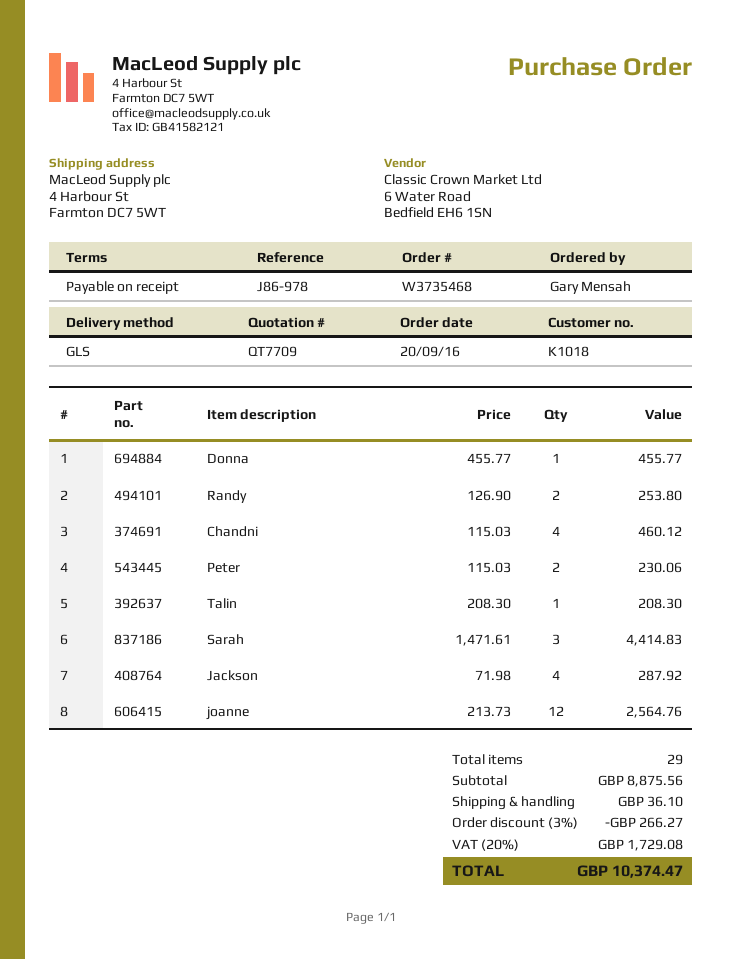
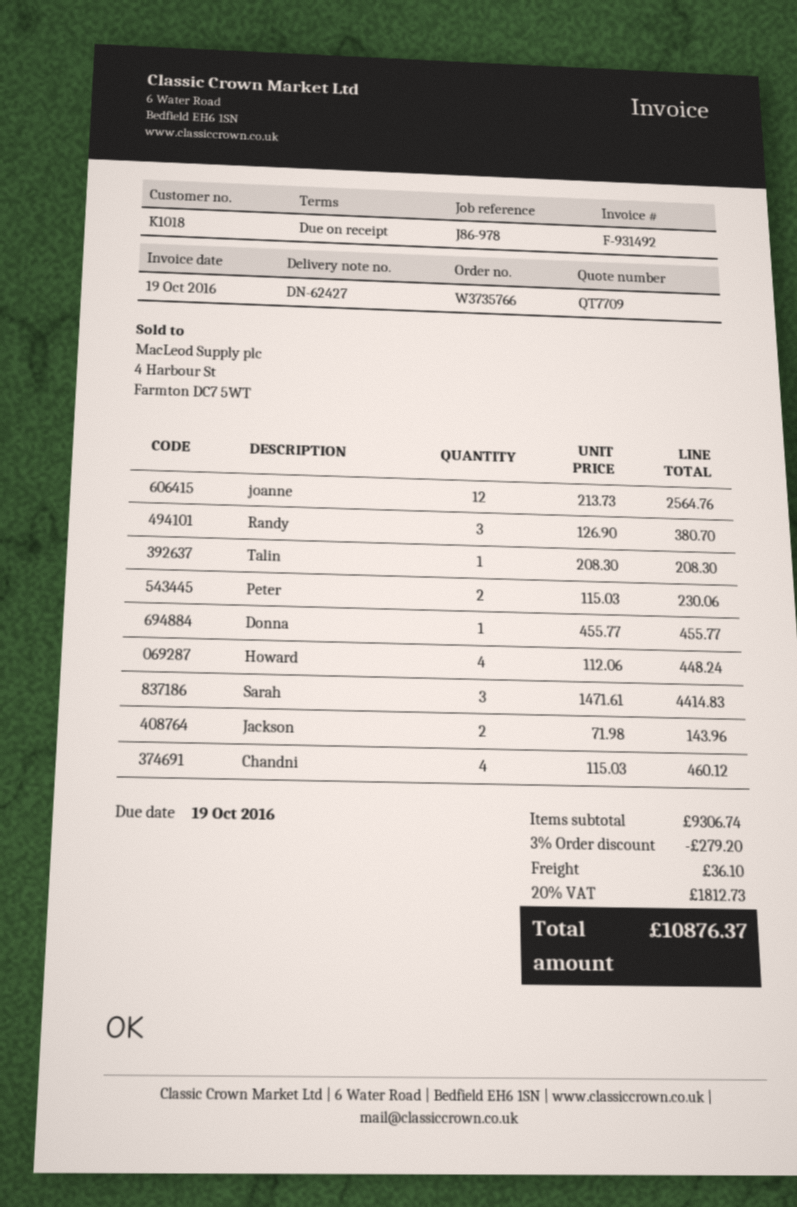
order number: W3735468 -> W3735766
Randy: 2 x 126.90 = 253.80 -> 3 x 126.90 = 380.70
Jackson: 4 x 71.98 = 287.92 -> 2 x 71.98 = 143.96
Howard: none -> 4 x 112.06 = 448.24
subtotal: 8875.56 -> 9306.74
discount: 3% = 266.27 -> 3% = 279.20
tax: 20% = 1729.08 -> 20% = 1812.73
total: 10374.47 -> 10876.37

